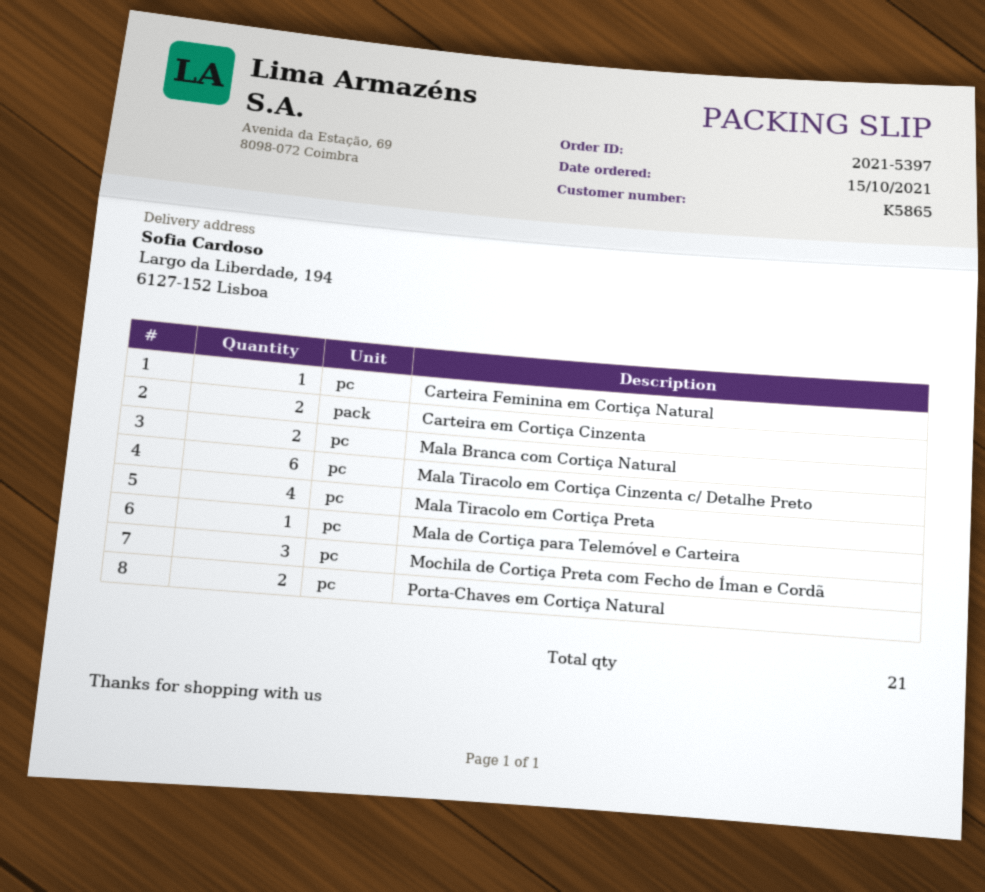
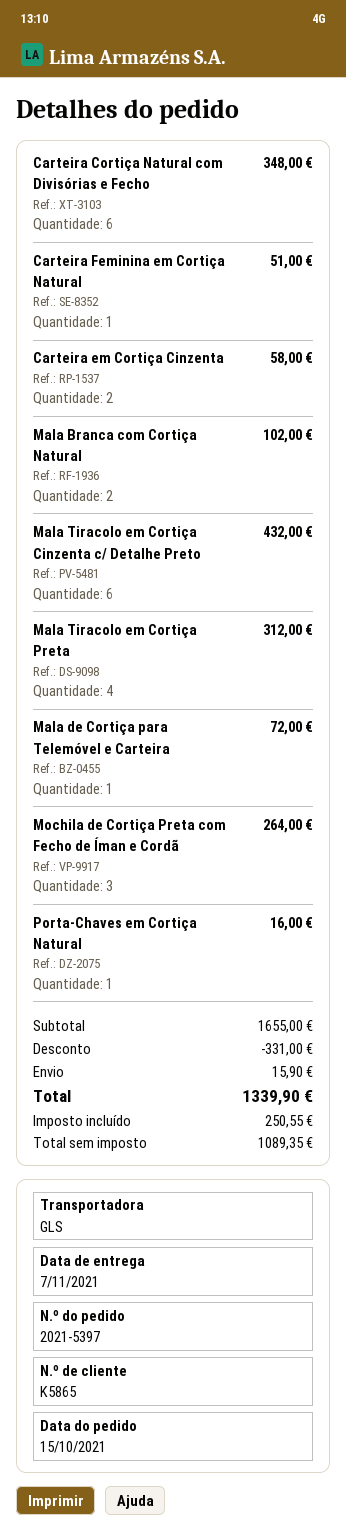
Porta-Chaves em Cortiça Natural: 2 -> 1
Carteira Cortiça Natural com Divisórias e Fecho: none -> 6

